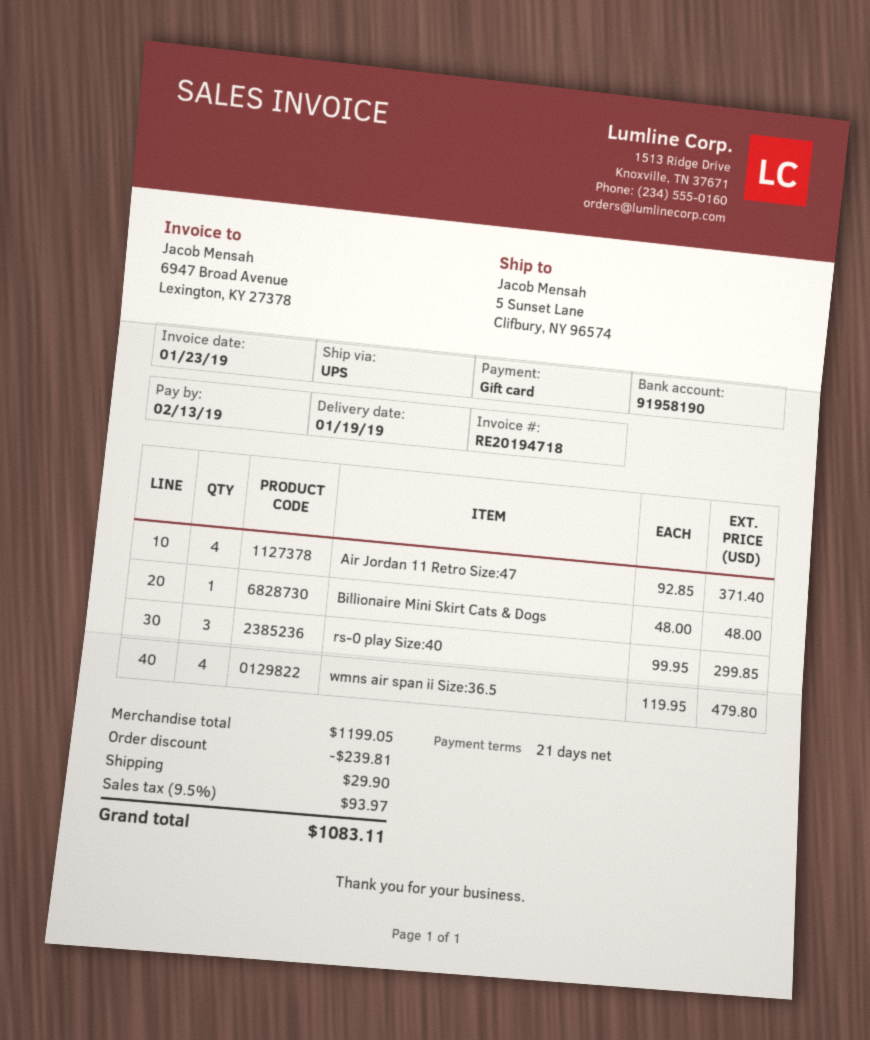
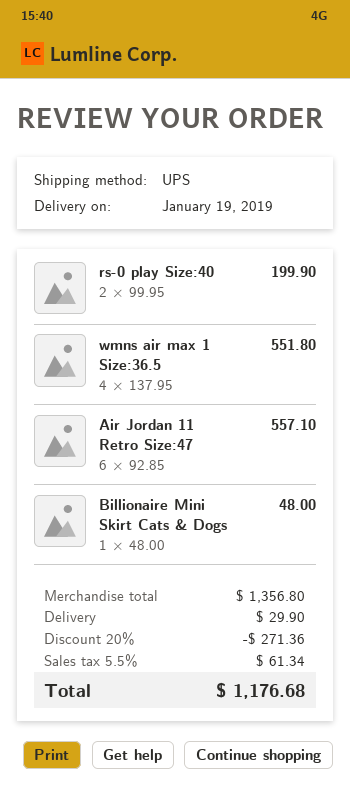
Air Jordan 11 Retro Size:47: 4 x 92.85 = 371.40 -> 6 x 92.85 = 557.10
rs-0 play Size:40: 3 x 99.95 = 299.85 -> 2 x 99.95 = 199.90
wmns air span ii Size:36.5: 4 x 119.95 = 479.80 -> none
wmns air max 1 Size:36.5: none -> 4 x 137.95 = 551.80
subtotal: 1199.05 -> 1356.80
discount: 239.81 -> 271.36
tax: 9.5% = 93.97 -> 5.5% = 61.34
total: 1083.11 -> 1176.68

